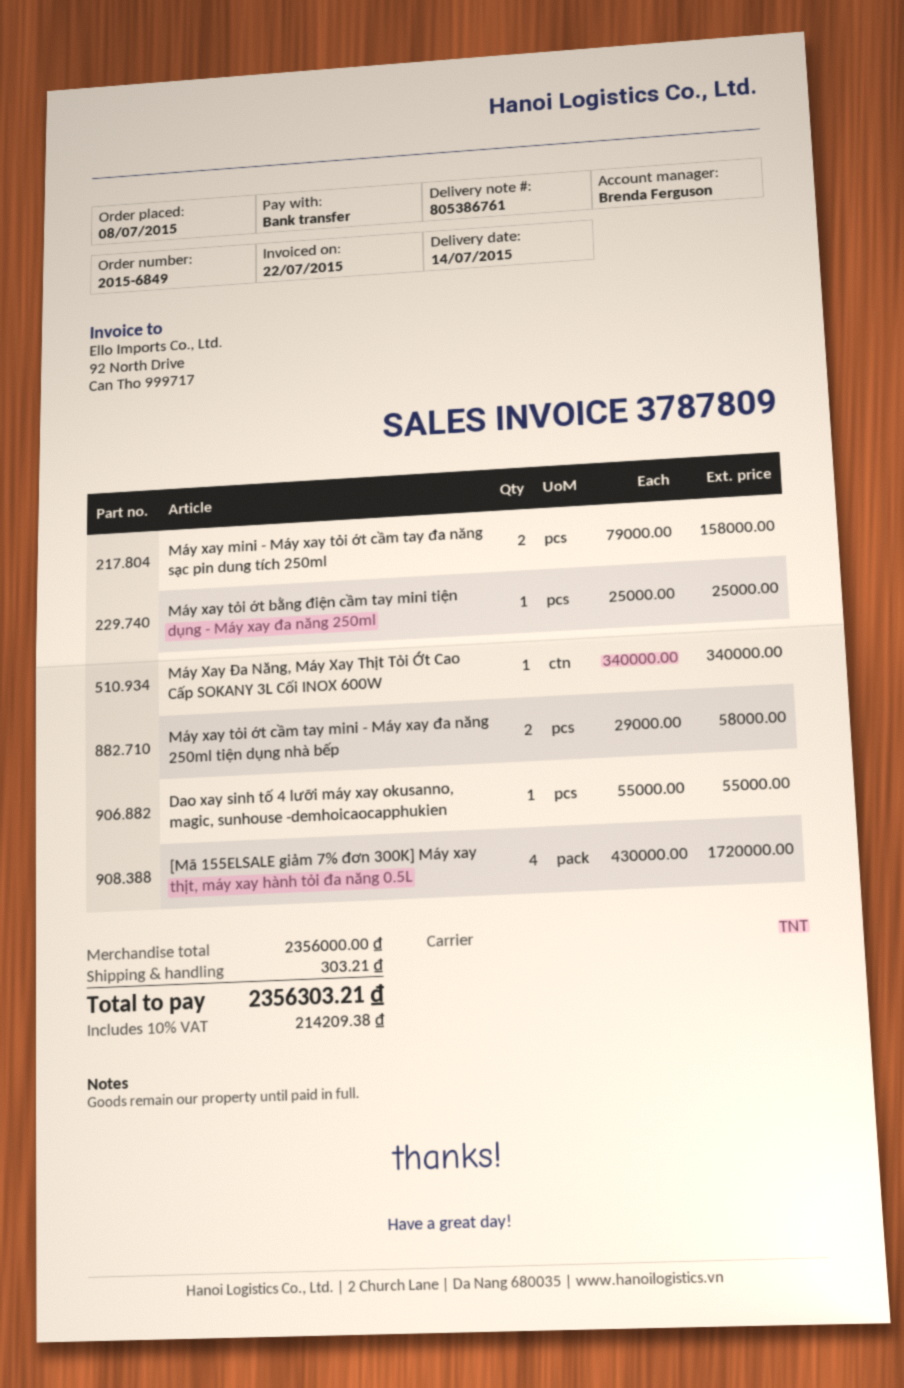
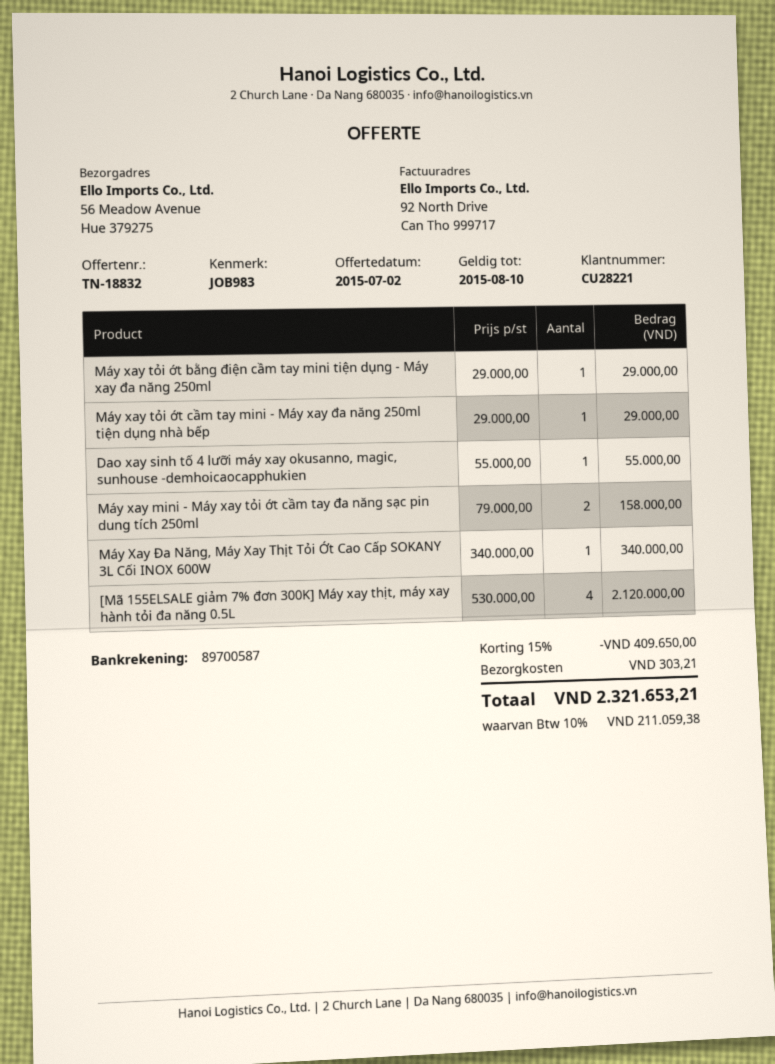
Máy xay tỏi ớt bằng điện cầm tay mini tiện dụng - Máy xay đa năng 250ml: 1 x 25000.00 = 25000.00 -> 1 x 29000.00 = 29000.00
Máy xay tỏi ớt cầm tay mini - Máy xay đa năng 250ml tiện dụng nhà bếp: 2 x 29000.00 = 58000.00 -> 1 x 29000.00 = 29000.00
[Mã 155ELSALE giảm 7% đơn 300K] Máy xay thịt, máy xay hành tỏi đa năng 0.5L: 4 x 430000.00 = 1720000.00 -> 4 x 530000.00 = 2120000.00
discount: none -> 15% = 409650.00
tax: 10% = 214209.38 -> 10% = 211059.38
total: 2356303.21 -> 2321653.21

